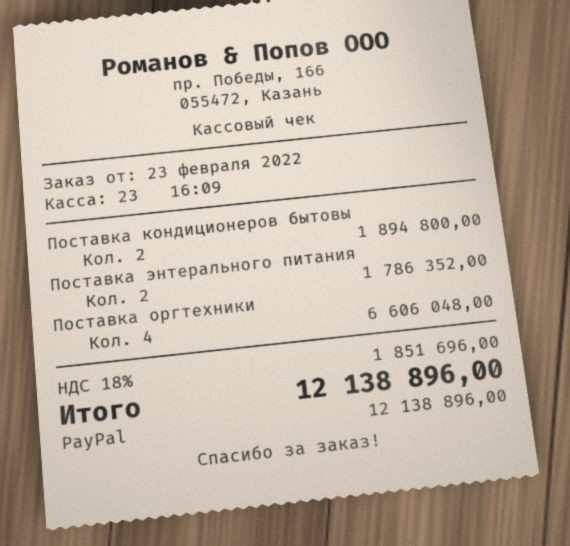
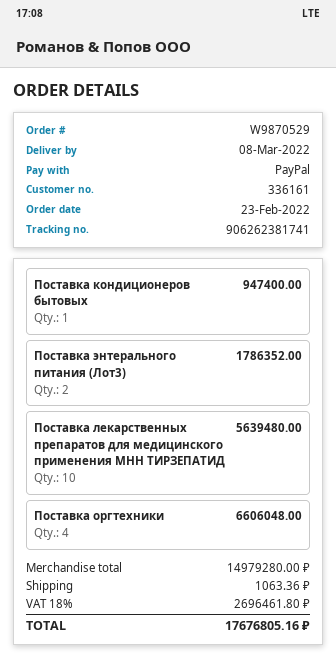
Поставка кондиционеров бытовы: 2 for 1894800.00 -> 1 for 947400.00
Поставка лекарственных препаратов для медицинского применения МНН ТИРЗЕПАТИД: none -> 10 for 5639480.00
shipping: none -> 1063.36
tax: 18% = 1851696.00 -> 18% = 2696461.80
total: 12138896.00 -> 17676805.16

